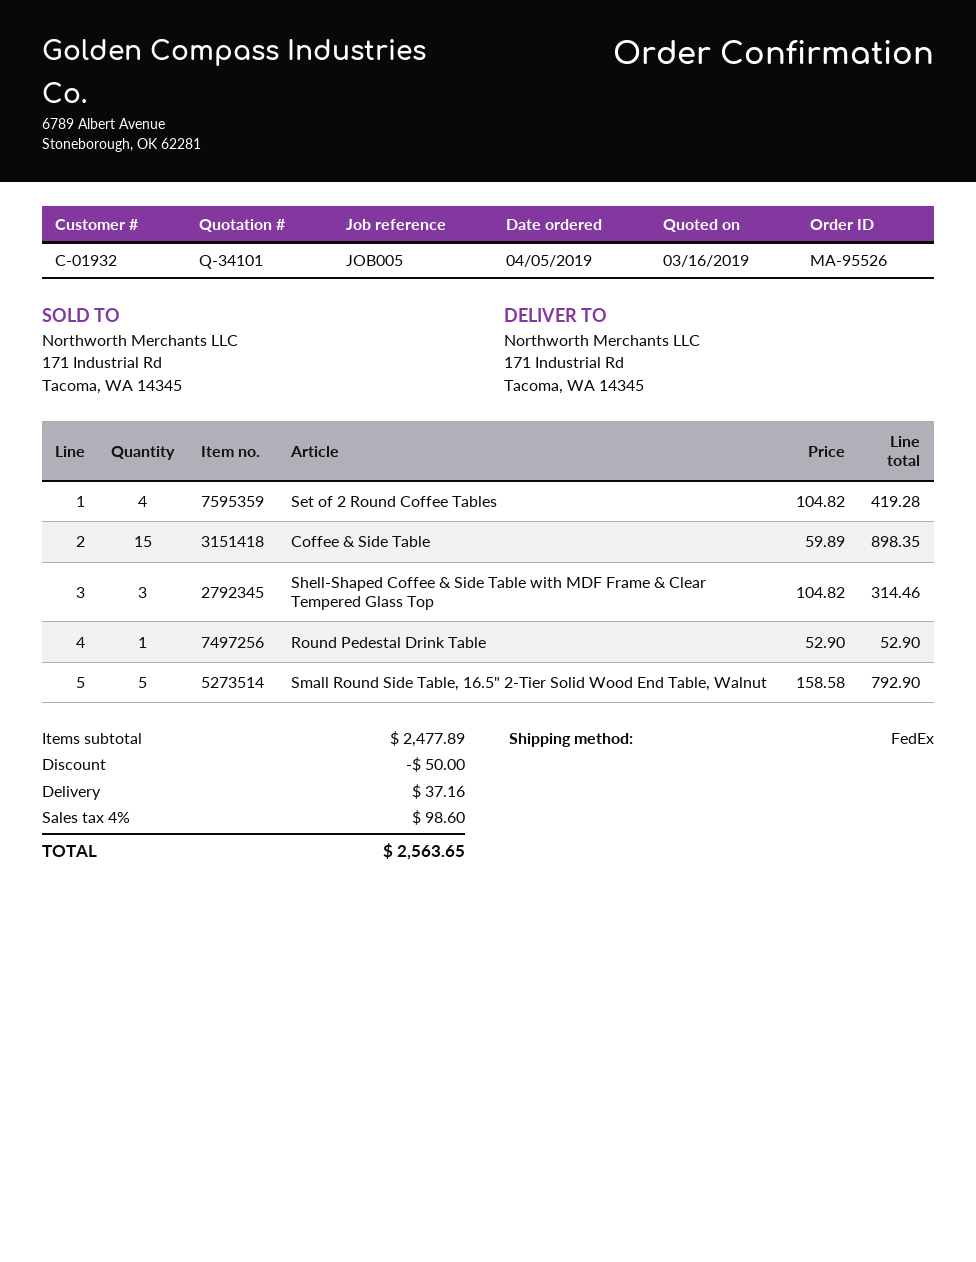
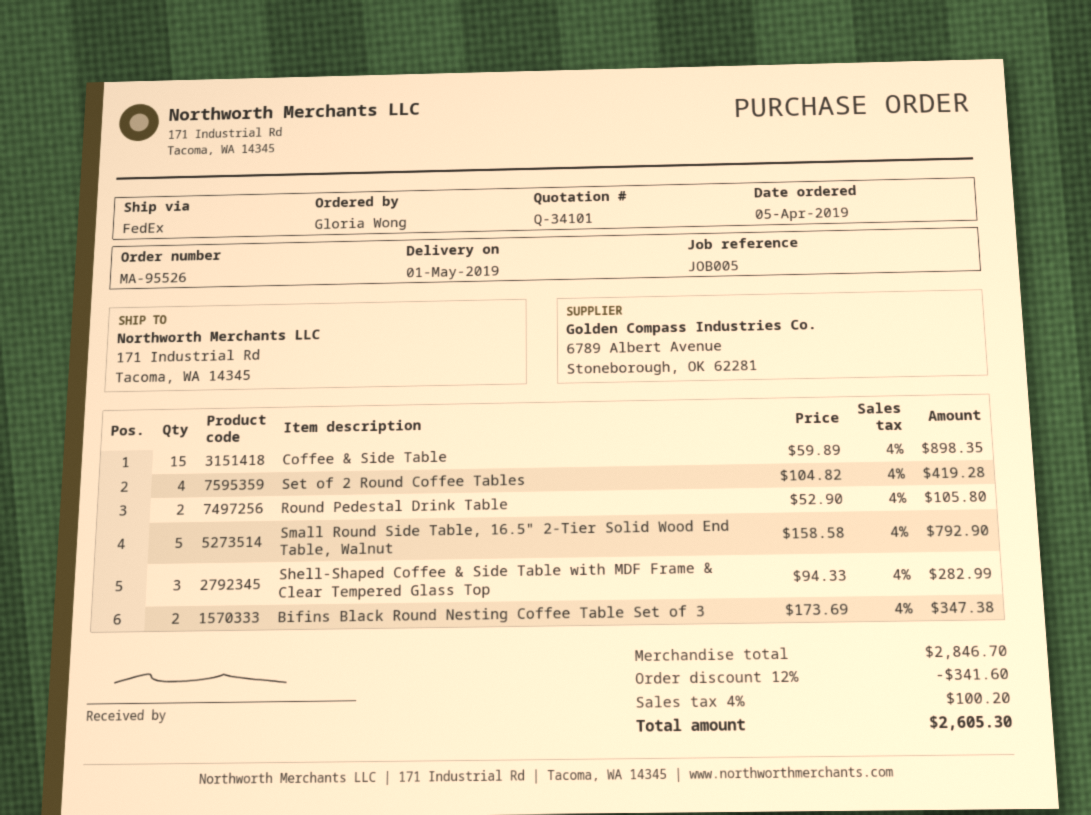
Shell-Shaped Coffee & Side Table with MDF Frame & Clear Tempered Glass Top: 3 x 104.82 = 314.46 -> 3 x 94.33 = 282.99
Round Pedestal Drink Table: 1 x 52.90 = 52.90 -> 2 x 52.90 = 105.80
Bifins Black Round Nesting Coffee Table Set of 3: none -> 2 x 173.69 = 347.38
subtotal: 2477.89 -> 2846.70
discount: 50.00 -> 341.60
shipping: 37.16 -> none
tax: 4% = 98.60 -> 4% = 100.20
total: 2563.65 -> 2605.30

